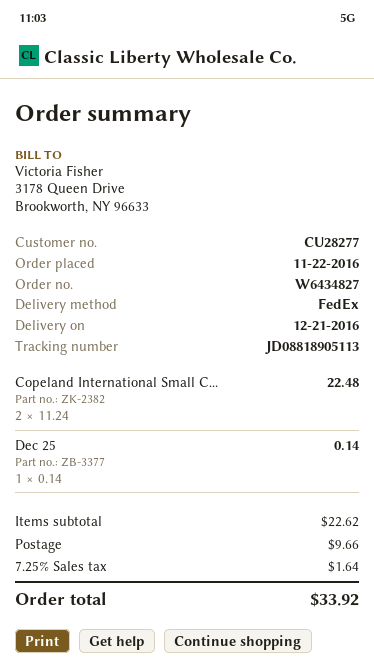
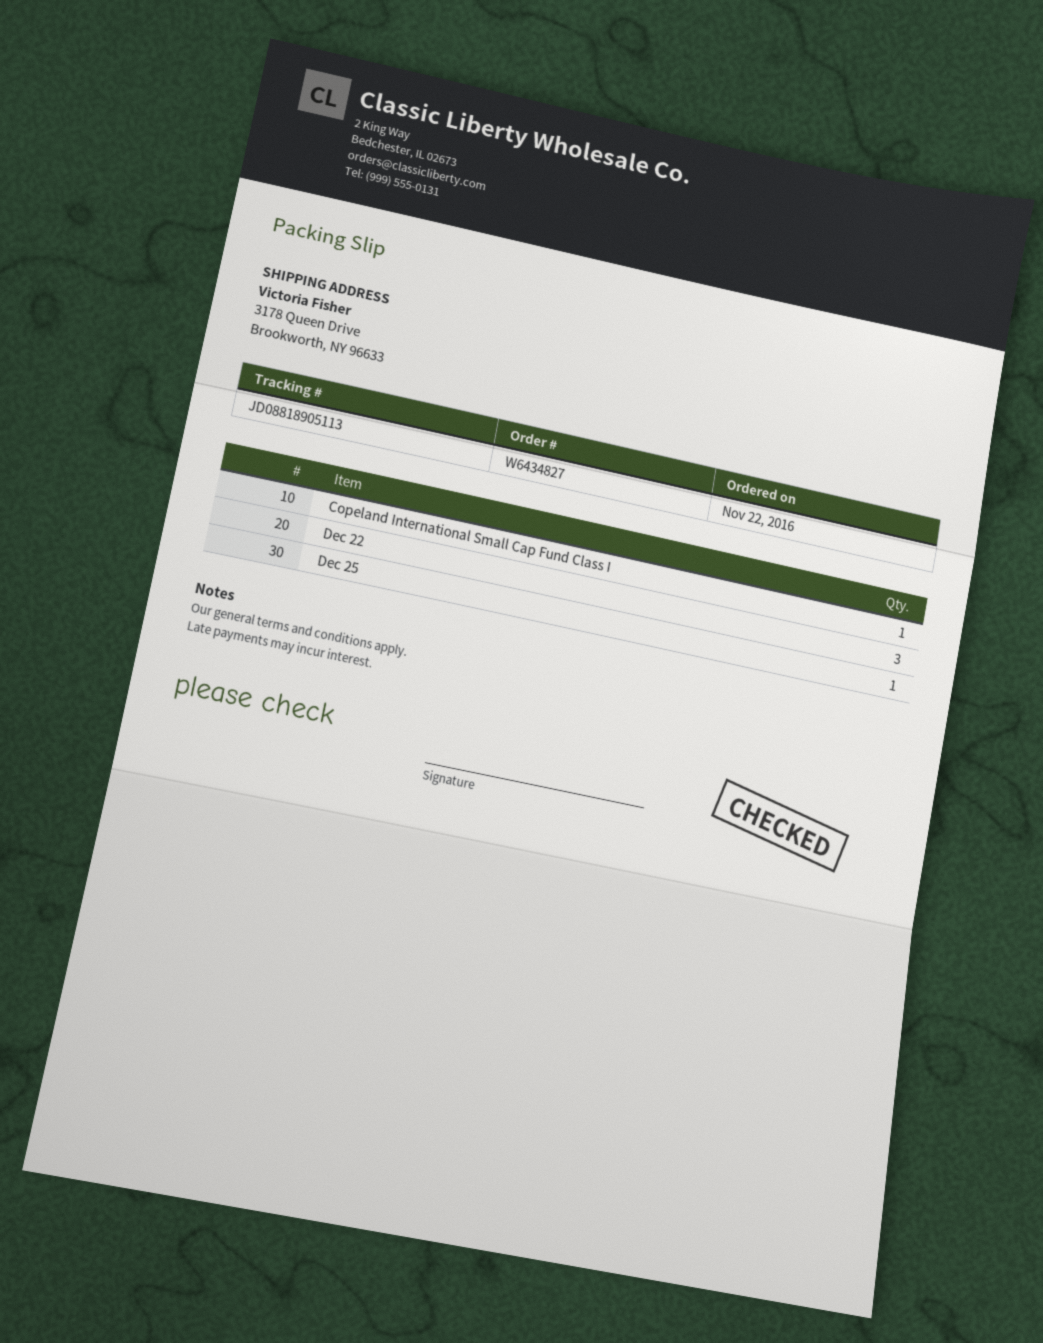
Copeland International Small C...: 2 -> 1
Dec 22: none -> 3

